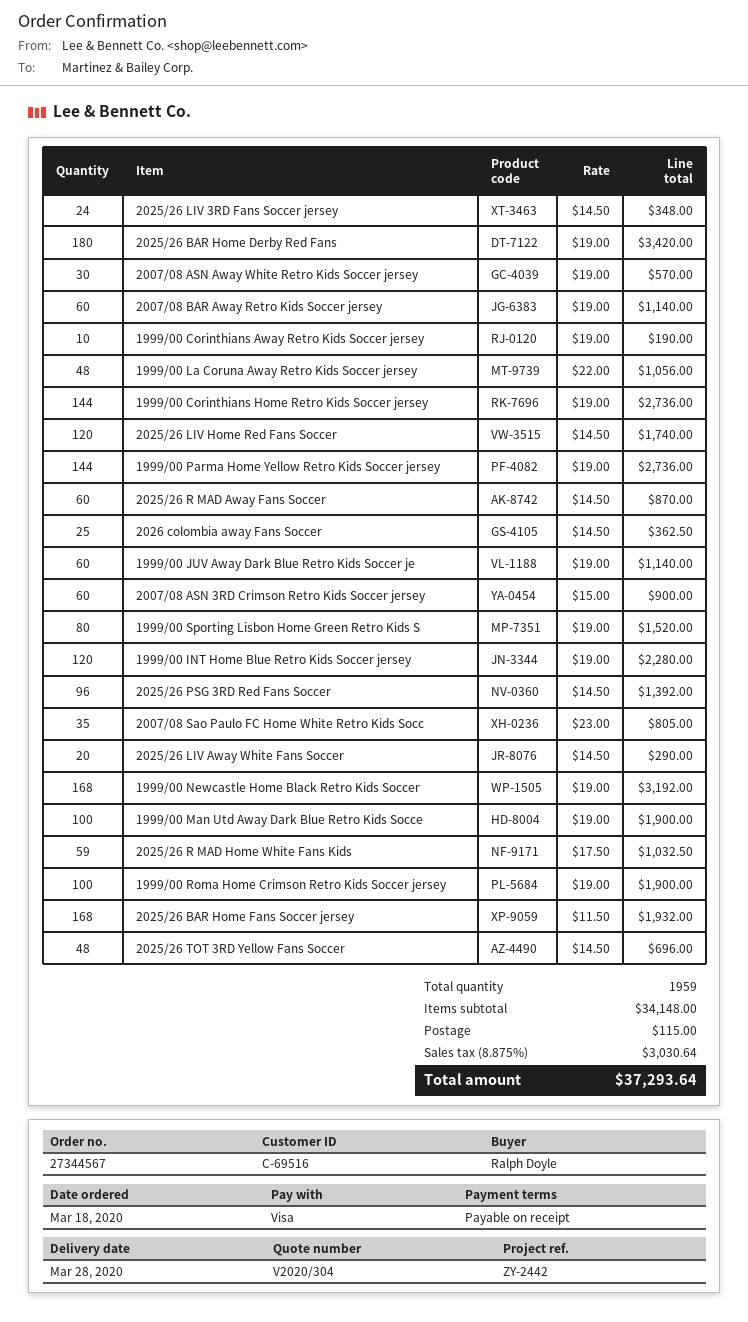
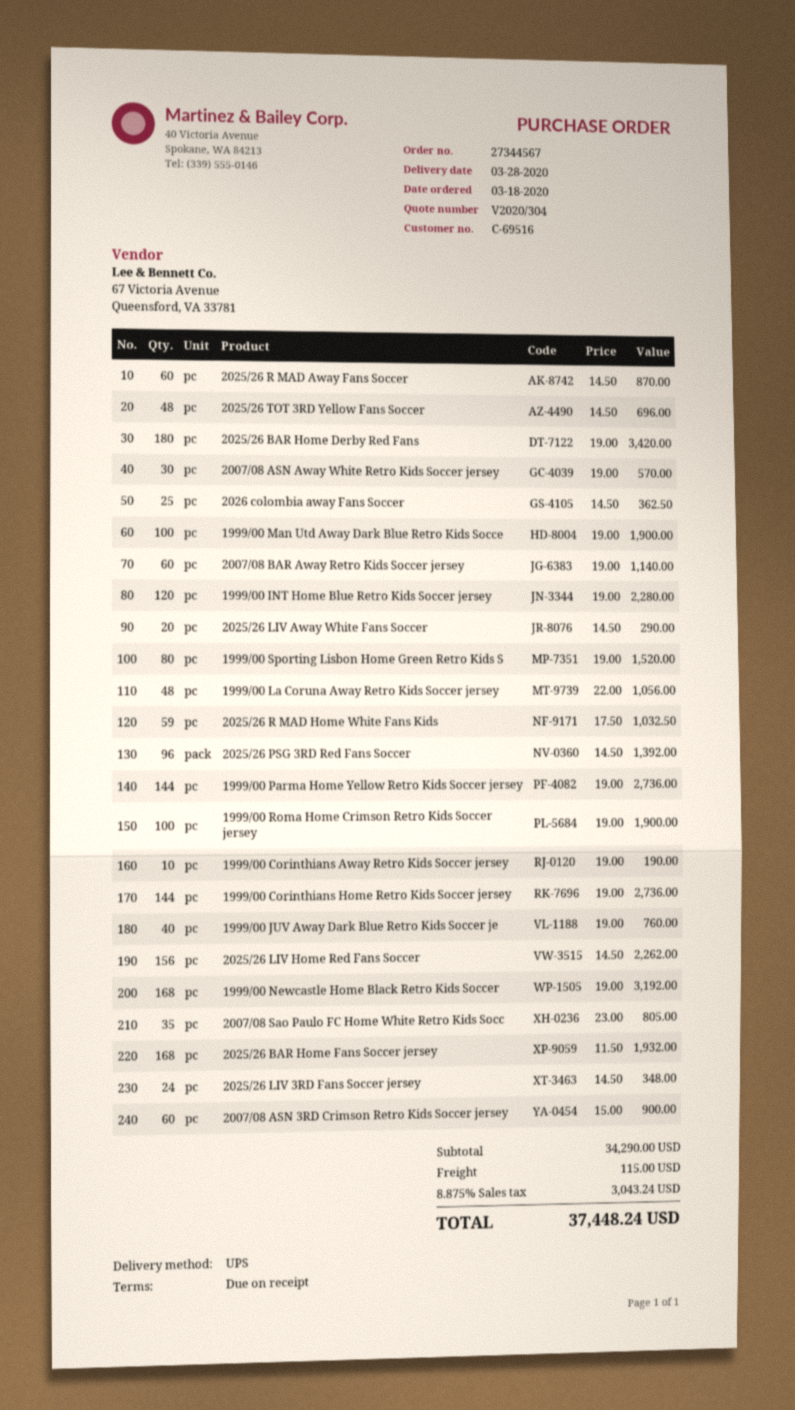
2025/26 LIV Home Red Fans Soccer: 120 x 14.50 = 1740.00 -> 156 x 14.50 = 2262.00
1999/00 JUV Away Dark Blue Retro Kids Soccer je: 60 x 19.00 = 1140.00 -> 40 x 19.00 = 760.00
subtotal: 34148.00 -> 34290.00
tax: 8.875% = 3030.64 -> 8.875% = 3043.24
total: 37293.64 -> 37448.24

